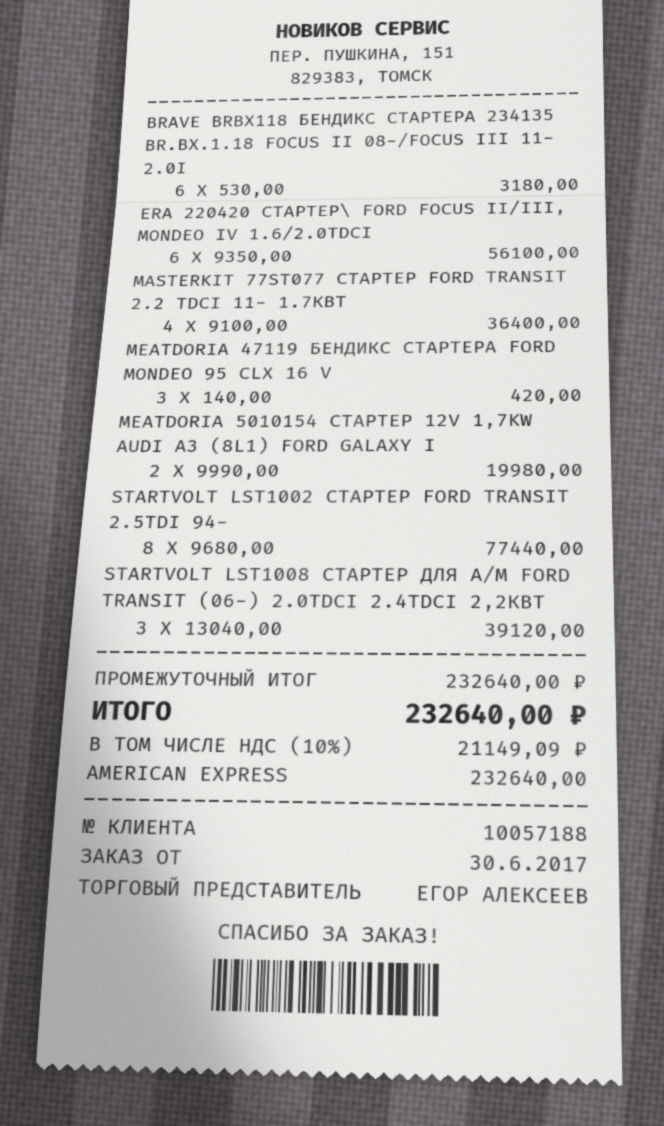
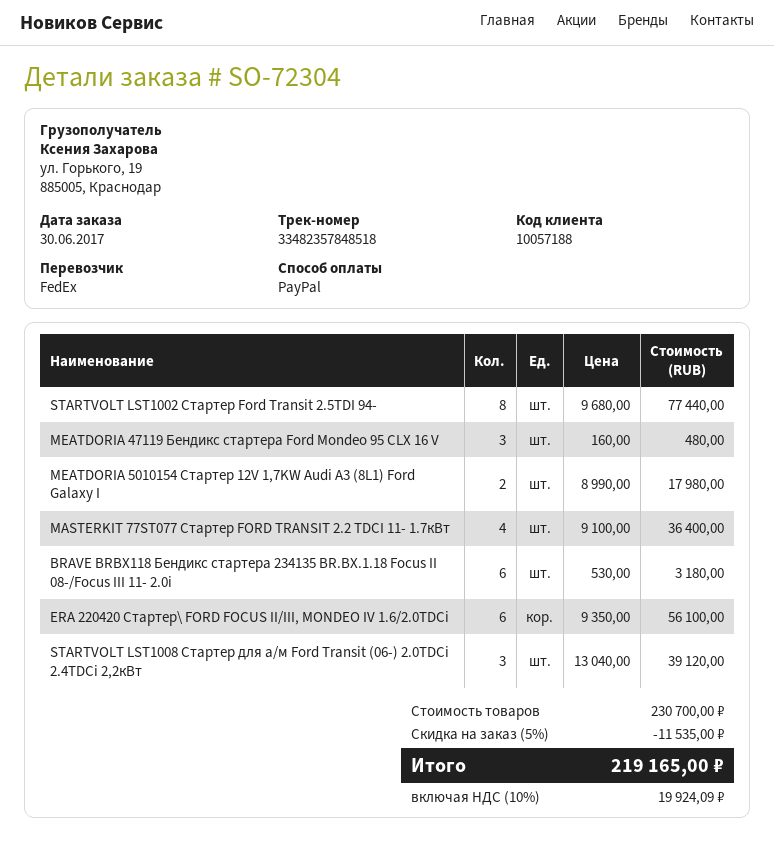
payment method: American Express -> PayPal
MEATDORIA 47119 БЕНДИКС СТАРТЕРА FORD MONDEO 95 CLX 16 V: 3 x 140.00 = 420.00 -> 3 x 160.00 = 480.00
MEATDORIA 5010154 СТАРТЕР 12V 1,7KW AUDI A3 (8L1) FORD GALAXY I: 2 x 9990.00 = 19980.00 -> 2 x 8990.00 = 17980.00
subtotal: 232640.00 -> 230700.00
discount: none -> 5% = 11535.00
tax: 10% = 21149.09 -> 10% = 19924.09
total: 232640.00 -> 219165.00

